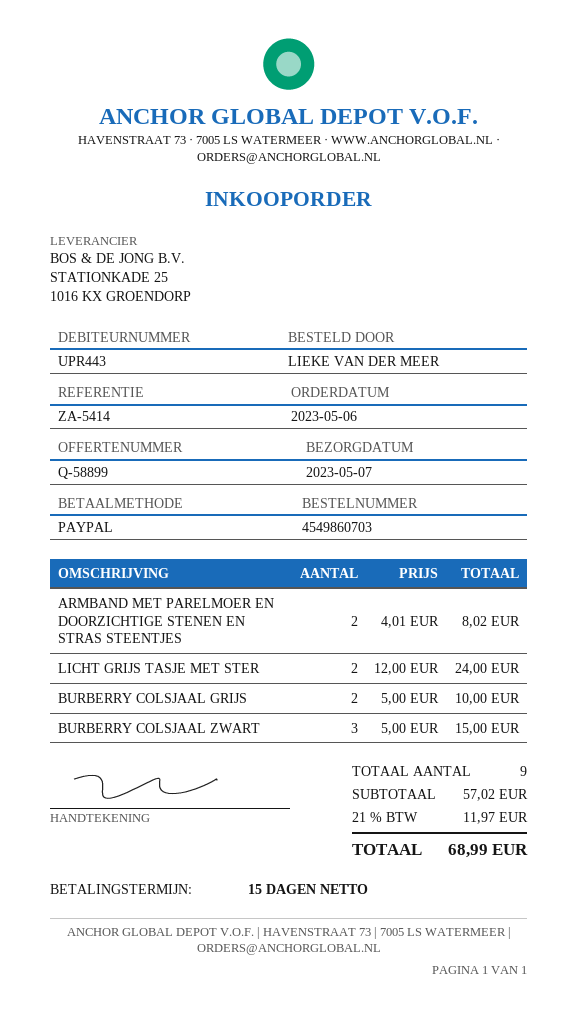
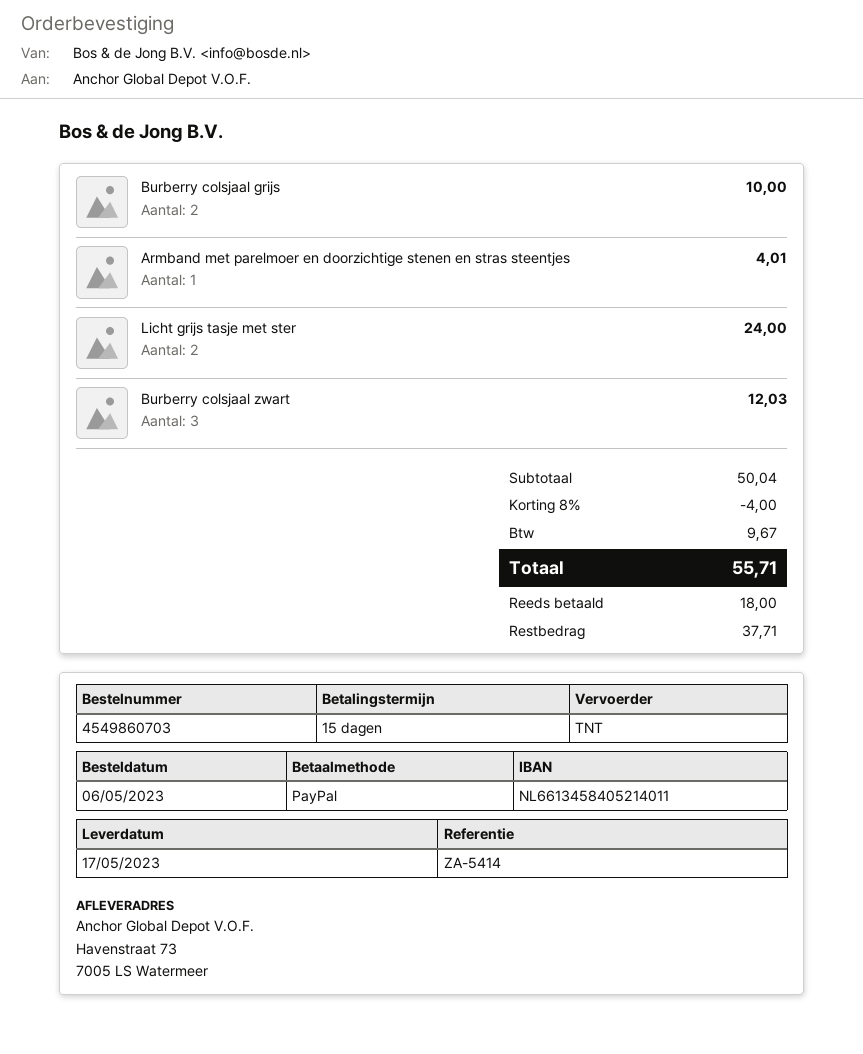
delivery date: 2023-05-07 -> 2023-05-17
ARMBAND MET PARELMOER EN DOORZICHTIGE STENEN EN STRAS STEENTJES: 2 for 8.02 -> 1 for 4.01
BURBERRY COLSJAAL ZWART: 3 for 15.00 -> 3 for 12.03
subtotal: 57.02 -> 50.04
discount: none -> 8% = 4.00
tax: 11.97 -> 9.67
total: 68.99 -> 55.71

